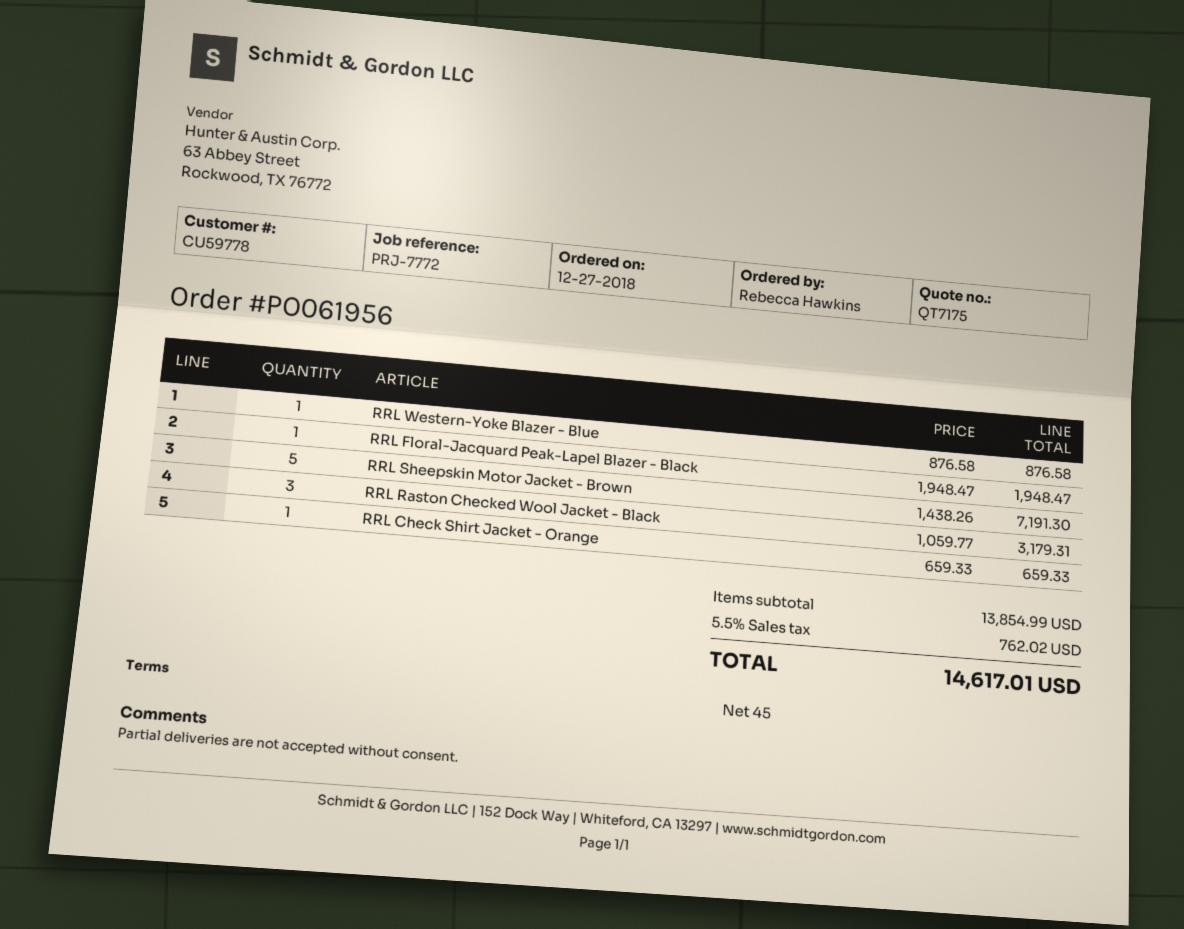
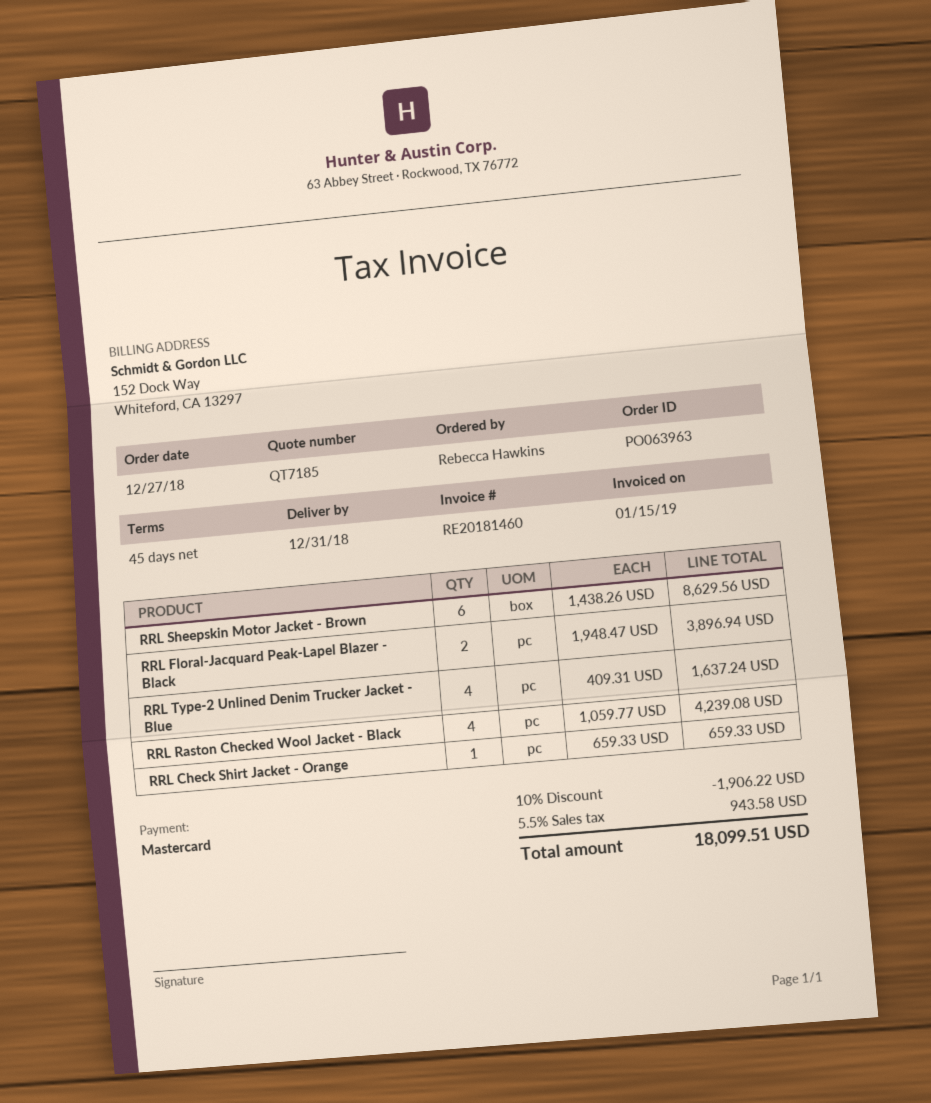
quote number: QT7175 -> QT7185
order number: PO061956 -> PO063963
RRL Western-Yoke Blazer - Blue: 1 x 876.58 = 876.58 -> none
RRL Floral-Jacquard Peak-Lapel Blazer - Black: 1 x 1948.47 = 1948.47 -> 2 x 1948.47 = 3896.94
RRL Sheepskin Motor Jacket - Brown: 5 x 1438.26 = 7191.30 -> 6 x 1438.26 = 8629.56
RRL Raston Checked Wool Jacket - Black: 3 x 1059.77 = 3179.31 -> 4 x 1059.77 = 4239.08
RRL Type-2 Unlined Denim Trucker Jacket - Blue: none -> 4 x 409.31 = 1637.24
discount: none -> 10% = 1906.22
tax: 5.5% = 762.02 -> 5.5% = 943.58
total: 14617.01 -> 18099.51

